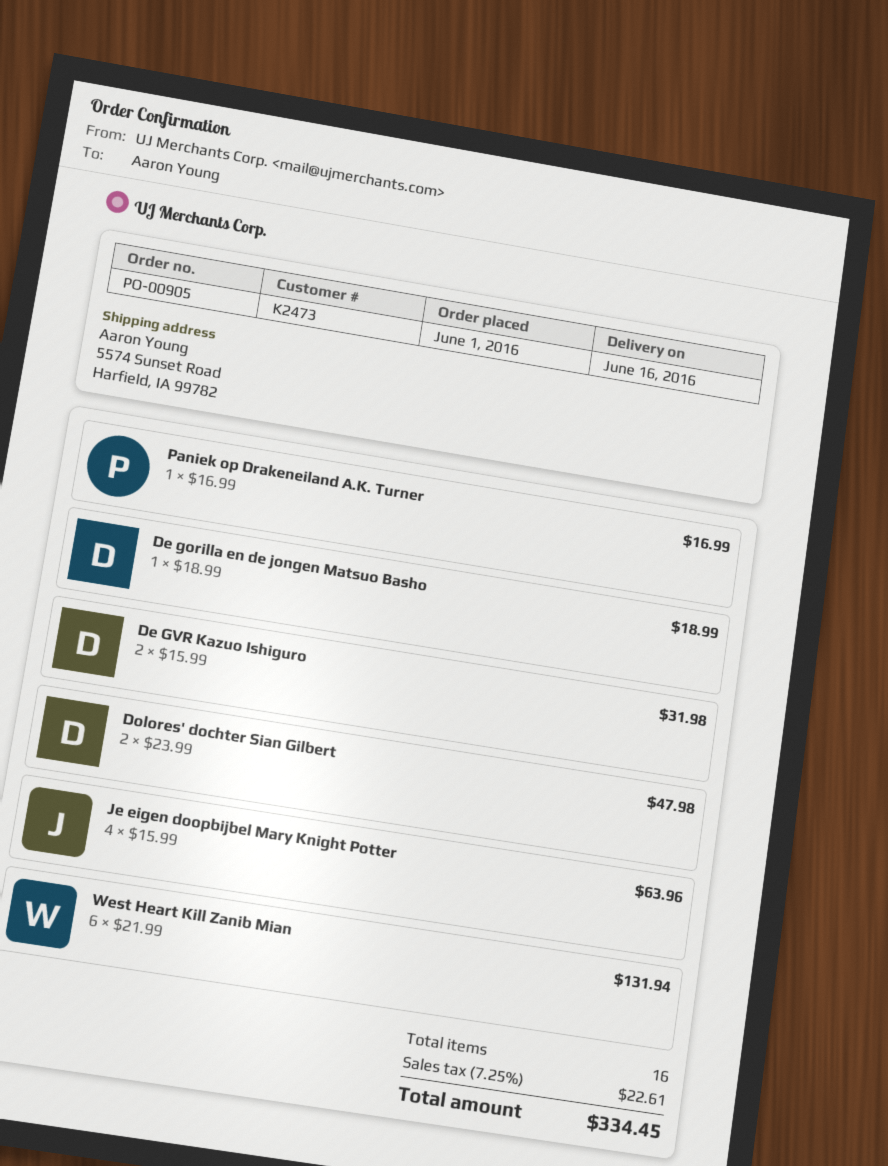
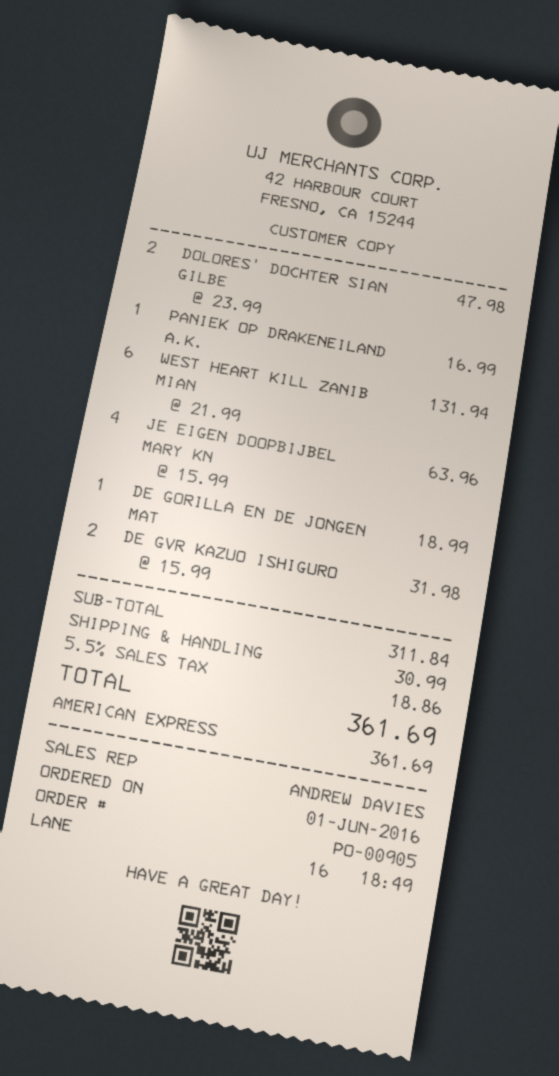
shipping: none -> 30.99
tax: 7.25% = 22.61 -> 5.5% = 18.86
total: 334.45 -> 361.69

